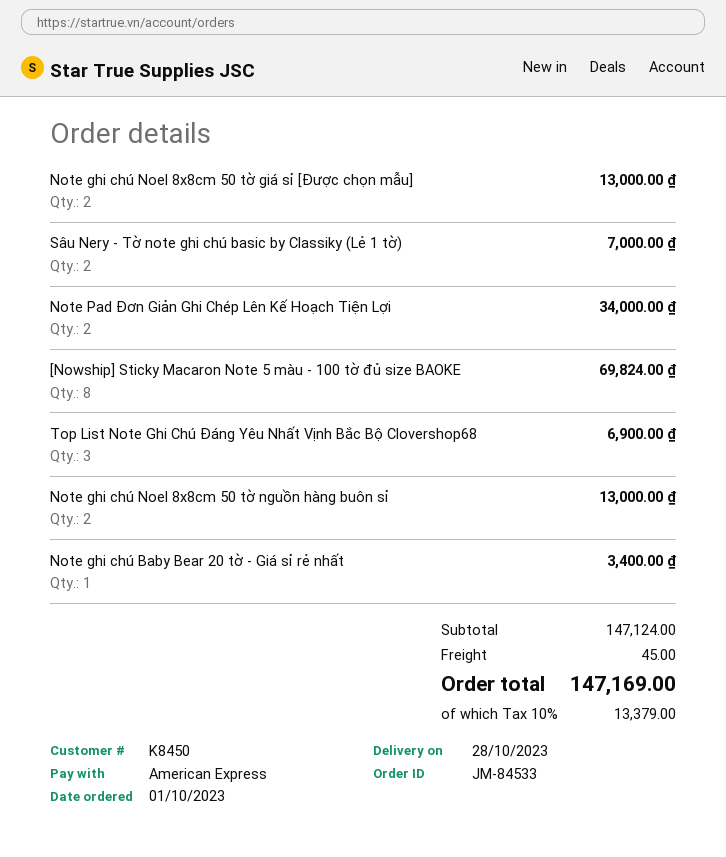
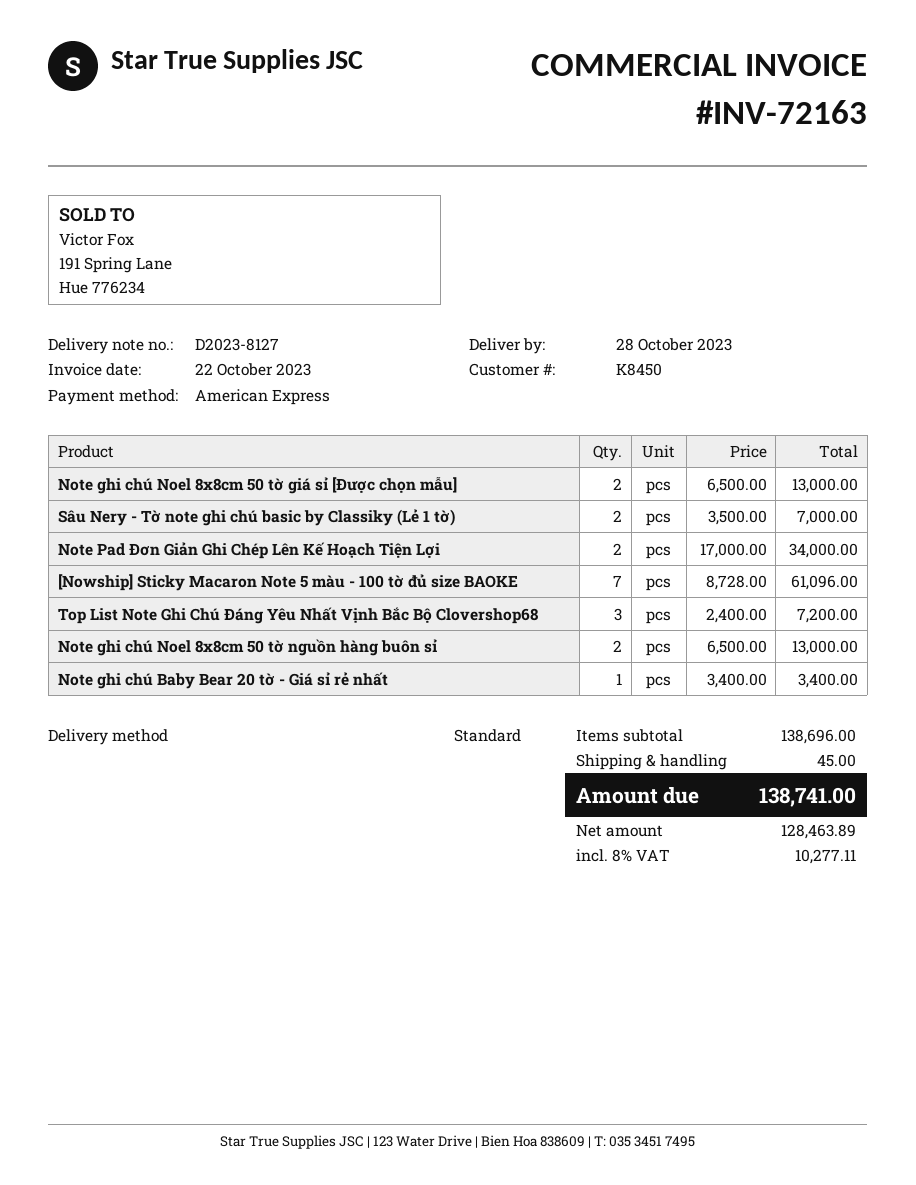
[Nowship] Sticky Macaron Note 5 màu - 100 tờ đủ size BAOKE: 8 for 69824.00 -> 7 for 61096.00
Top List Note Ghi Chú Đáng Yêu Nhất Vịnh Bắc Bộ Clovershop68: 3 for 6900.00 -> 3 for 7200.00
subtotal: 147124.00 -> 138696.00
tax: 10% = 13379.00 -> 8% = 10277.11
total: 147169.00 -> 138741.00

